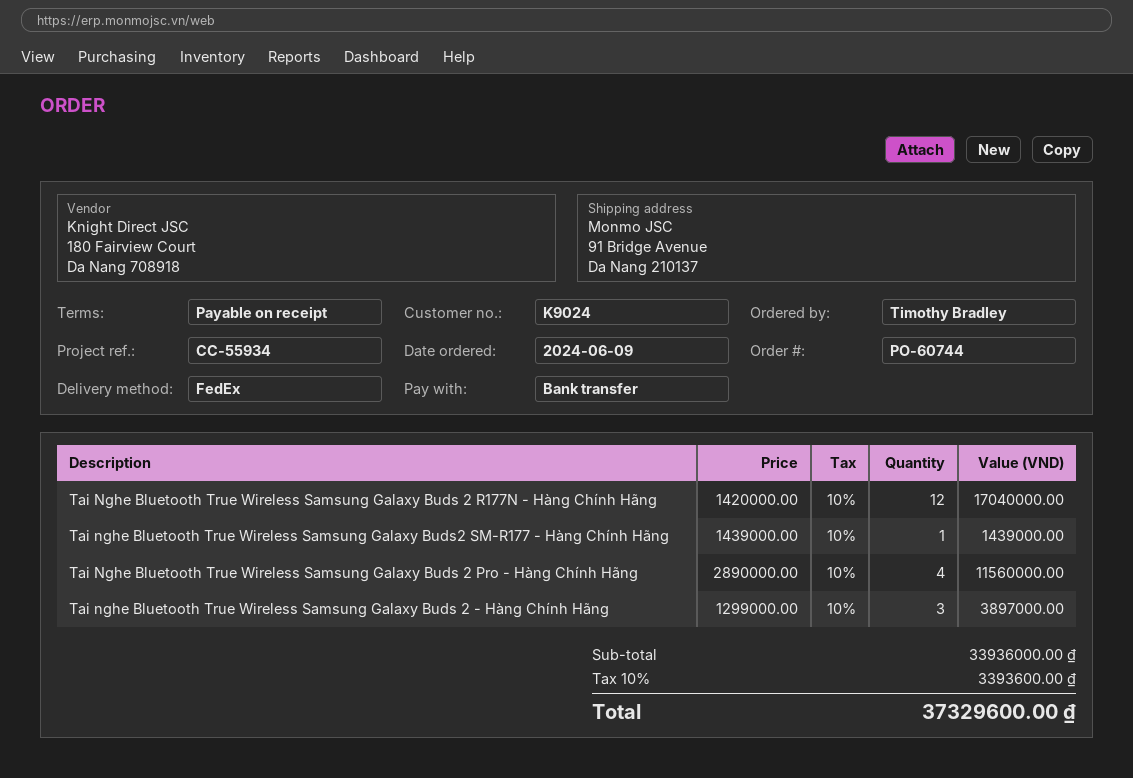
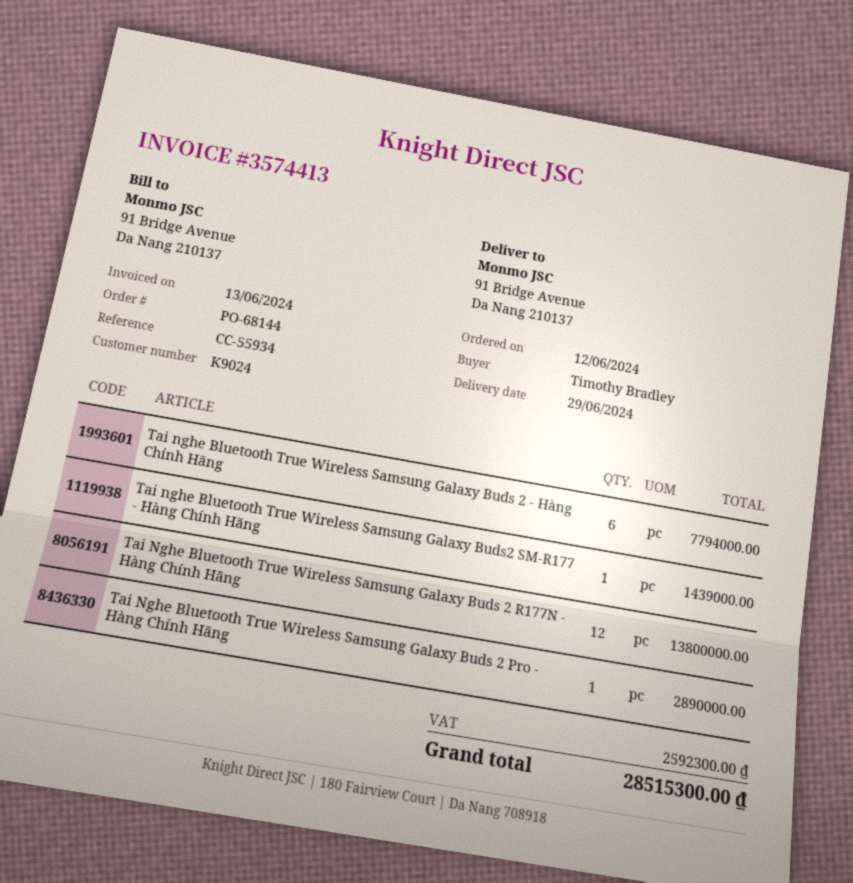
order number: PO-60744 -> PO-68144
order date: 2024-06-09 -> 2024-06-12
Tai Nghe Bluetooth True Wireless Samsung Galaxy Buds 2 R177N - Hàng Chính Hãng: 12 for 17040000.00 -> 12 for 13800000.00
Tai Nghe Bluetooth True Wireless Samsung Galaxy Buds 2 Pro - Hàng Chính Hãng: 4 for 11560000.00 -> 1 for 2890000.00
Tai nghe Bluetooth True Wireless Samsung Galaxy Buds 2 - Hàng Chính Hãng: 3 for 3897000.00 -> 6 for 7794000.00
tax: 3393600.00 -> 2592300.00
total: 37329600.00 -> 28515300.00

